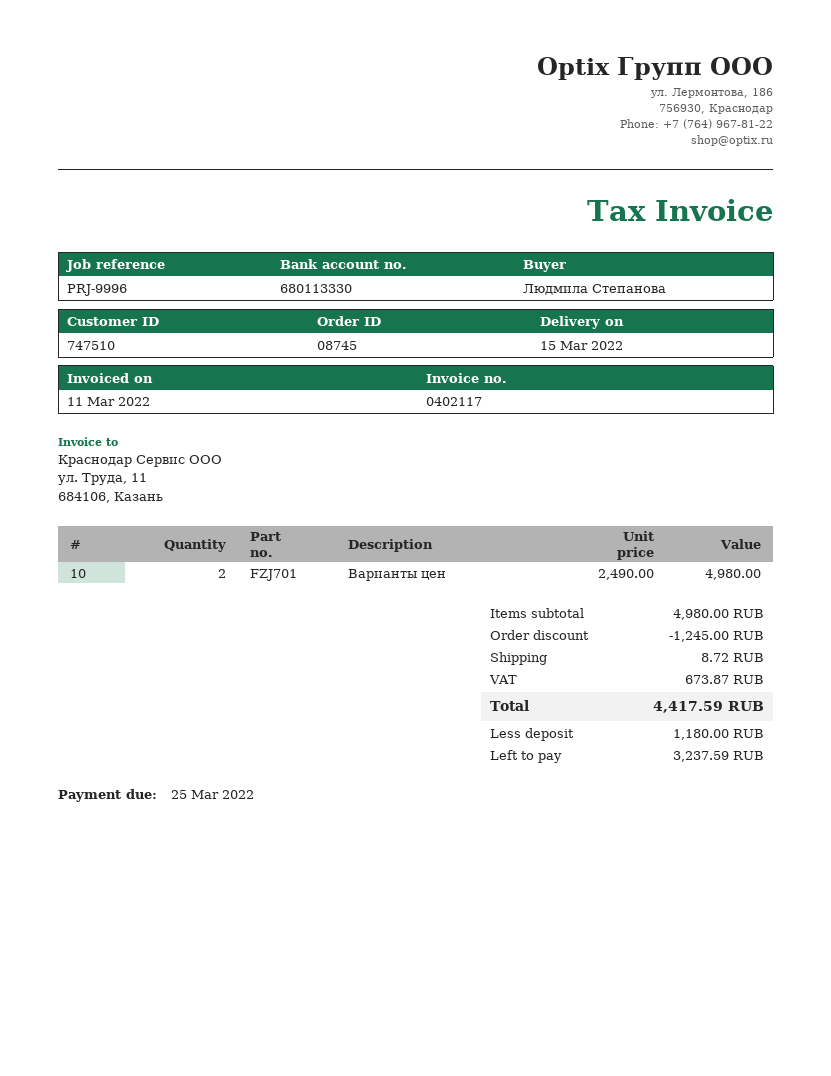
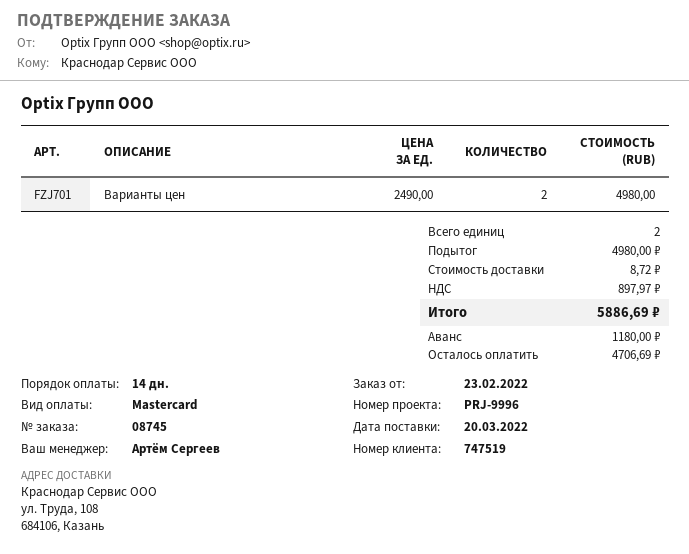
delivery date: 2022-03-15 -> 2022-03-20
customer number: 747510 -> 747519
discount: 1245.00 -> none
tax: 673.87 -> 897.97
total: 4417.59 -> 5886.69
balance: 3237.59 -> 4706.69

